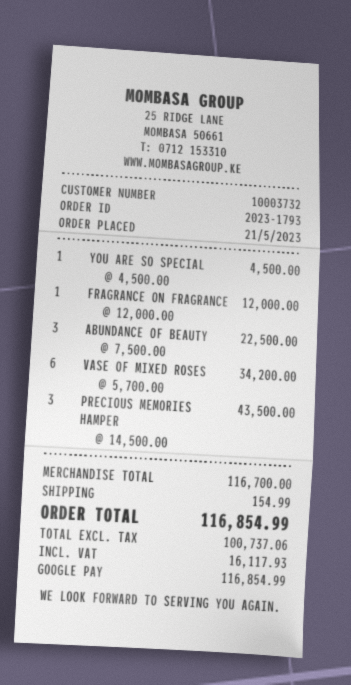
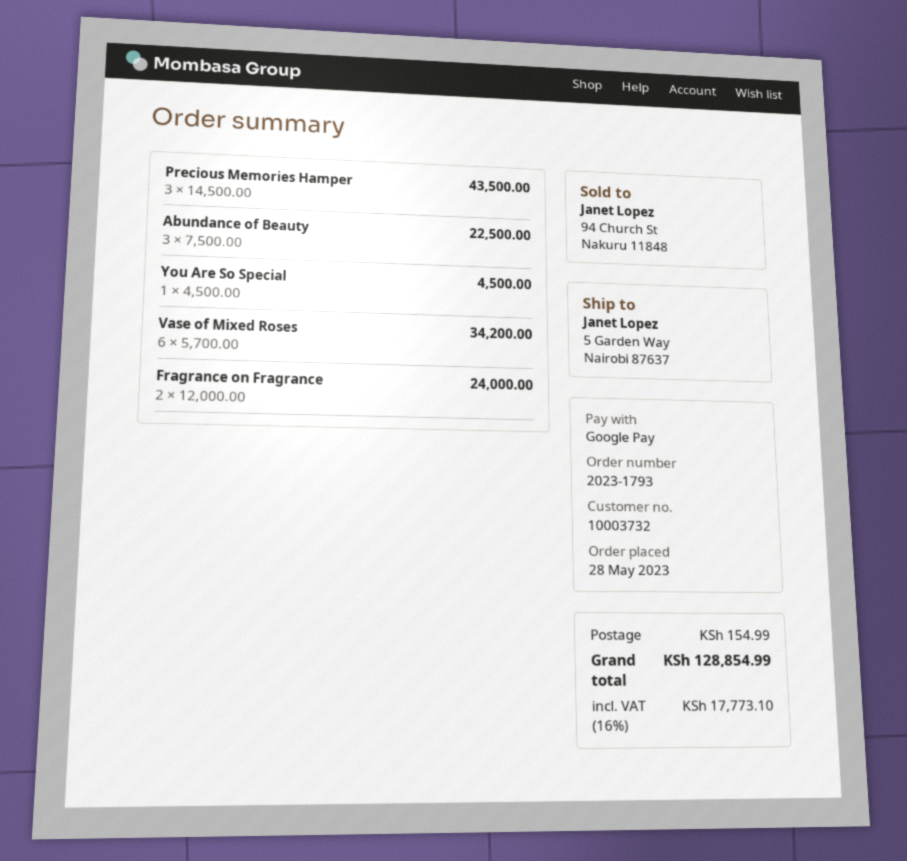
order date: 2023-05-21 -> 2023-05-28
FRAGRANCE ON FRAGRANCE: 1 x 12000.00 = 12000.00 -> 2 x 12000.00 = 24000.00
tax: 16117.93 -> 17773.10
total: 116854.99 -> 128854.99

